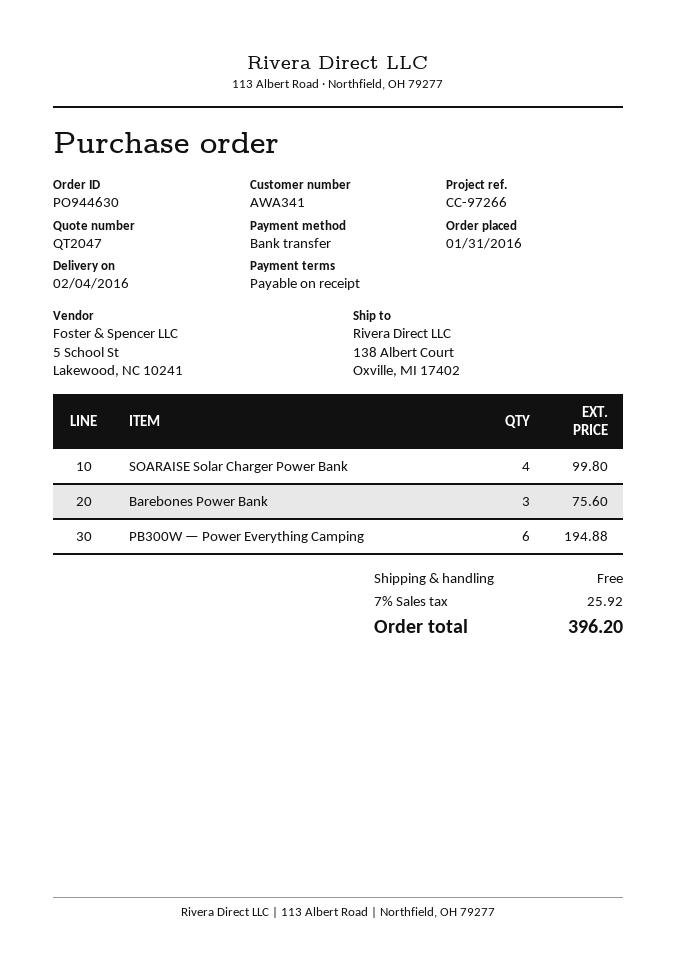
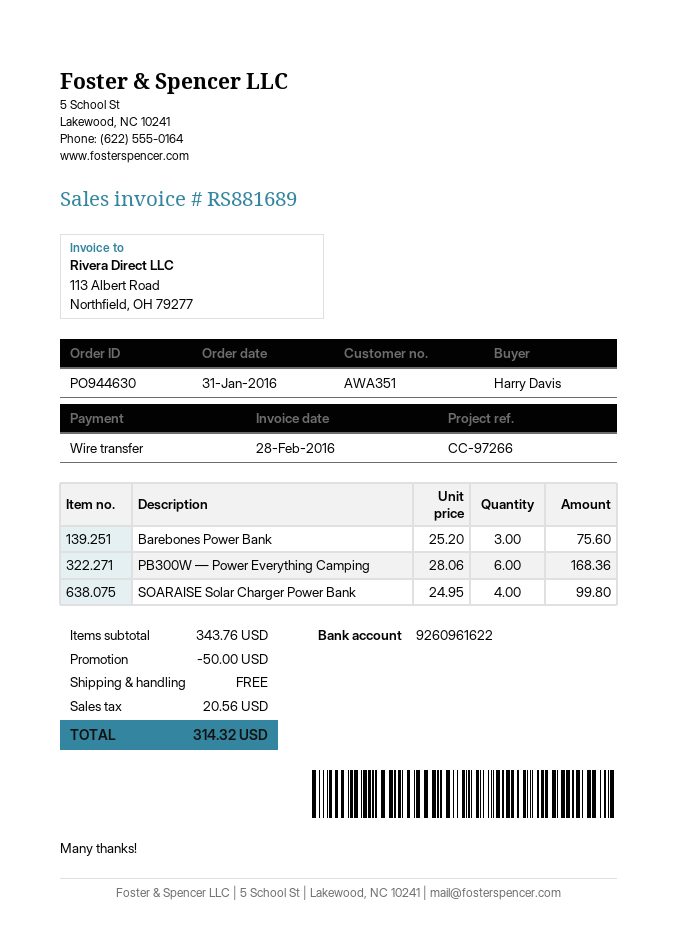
customer number: AWA341 -> AWA351
PB300W — Power Everything Camping: 6 for 194.88 -> 6 for 168.36
discount: none -> 50.00
tax: 25.92 -> 20.56
total: 396.20 -> 314.32

